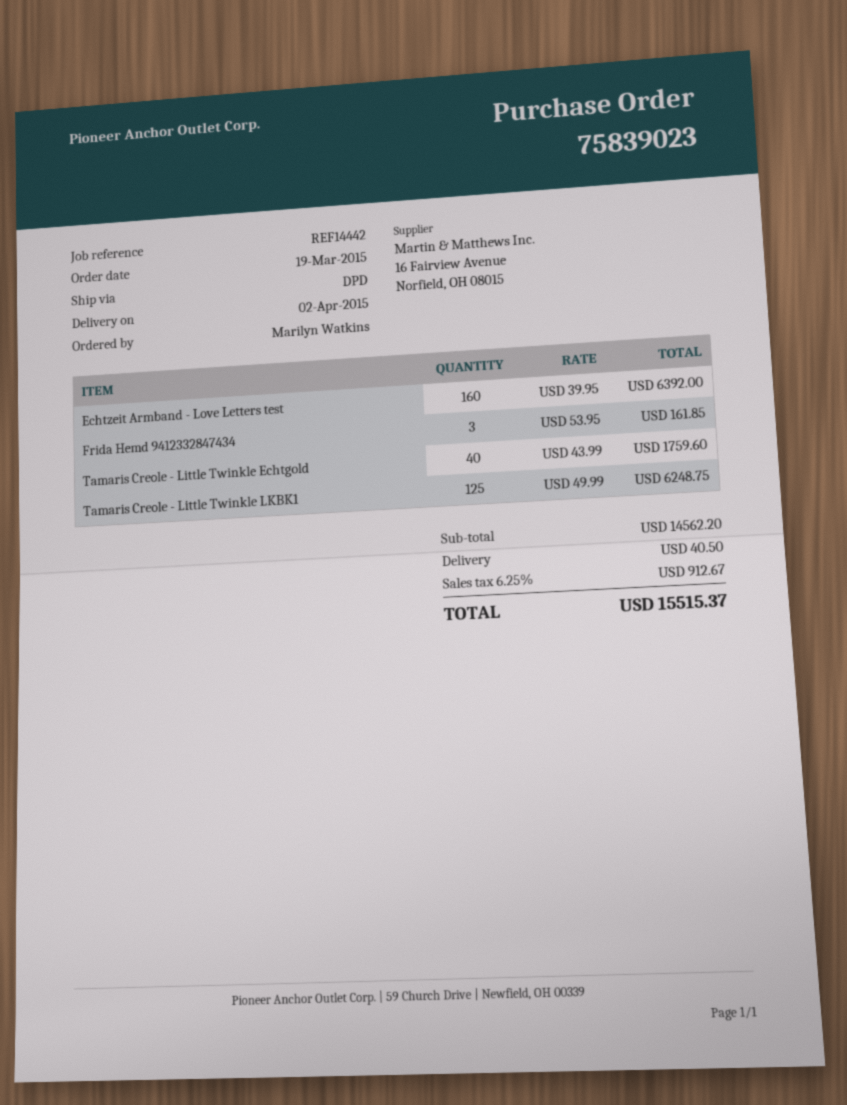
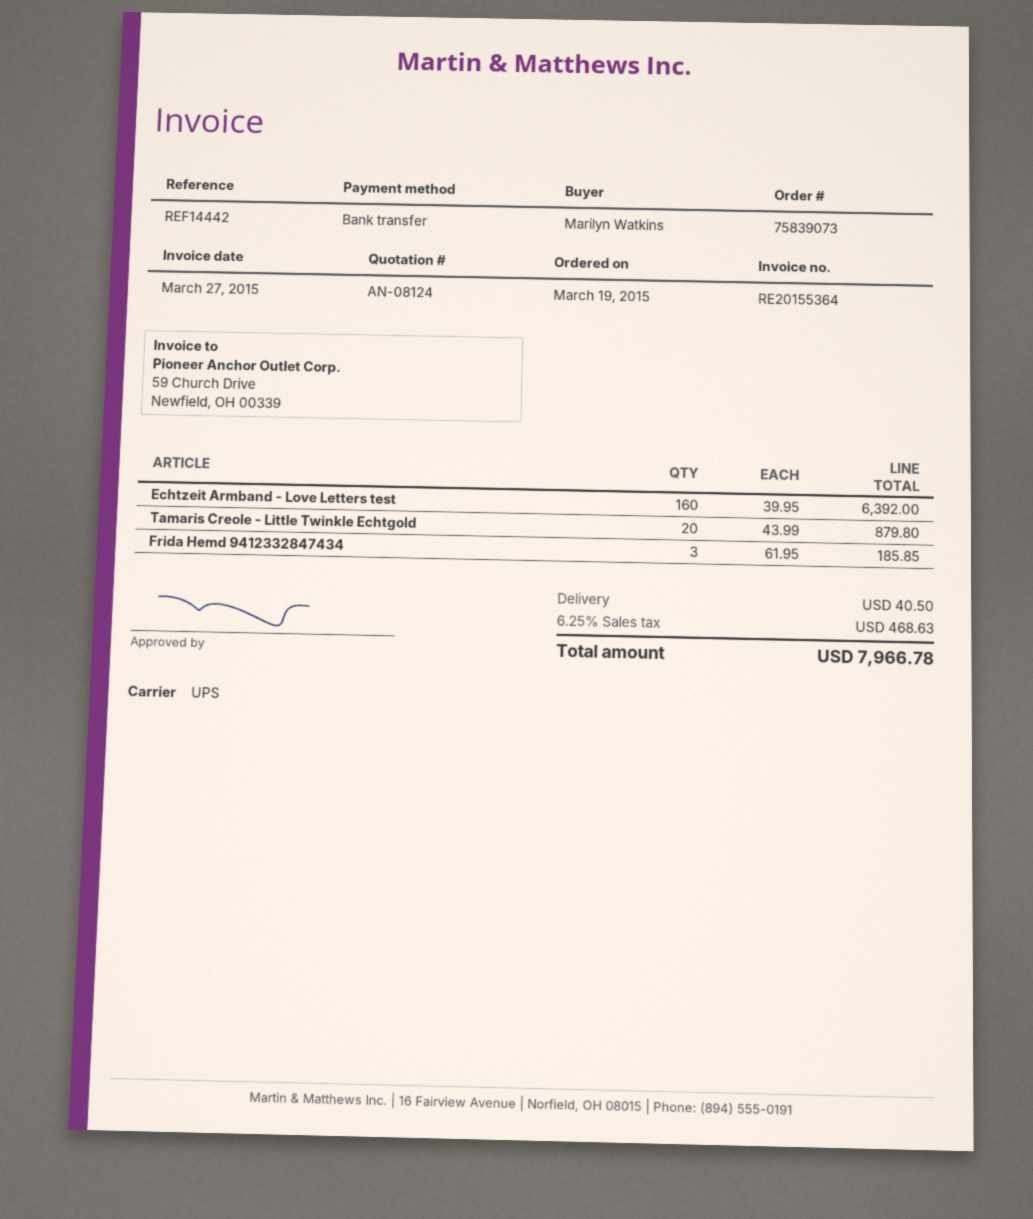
order number: 75839023 -> 75839073
shipping method: DPD -> UPS
Frida Hemd 9412332847434: 3 x 53.95 = 161.85 -> 3 x 61.95 = 185.85
Tamaris Creole - Little Twinkle Echtgold: 40 x 43.99 = 1759.60 -> 20 x 43.99 = 879.80
Tamaris Creole - Little Twinkle LKBK1: 125 x 49.99 = 6248.75 -> none
tax: 6.25% = 912.67 -> 6.25% = 468.63
total: 15515.37 -> 7966.78

